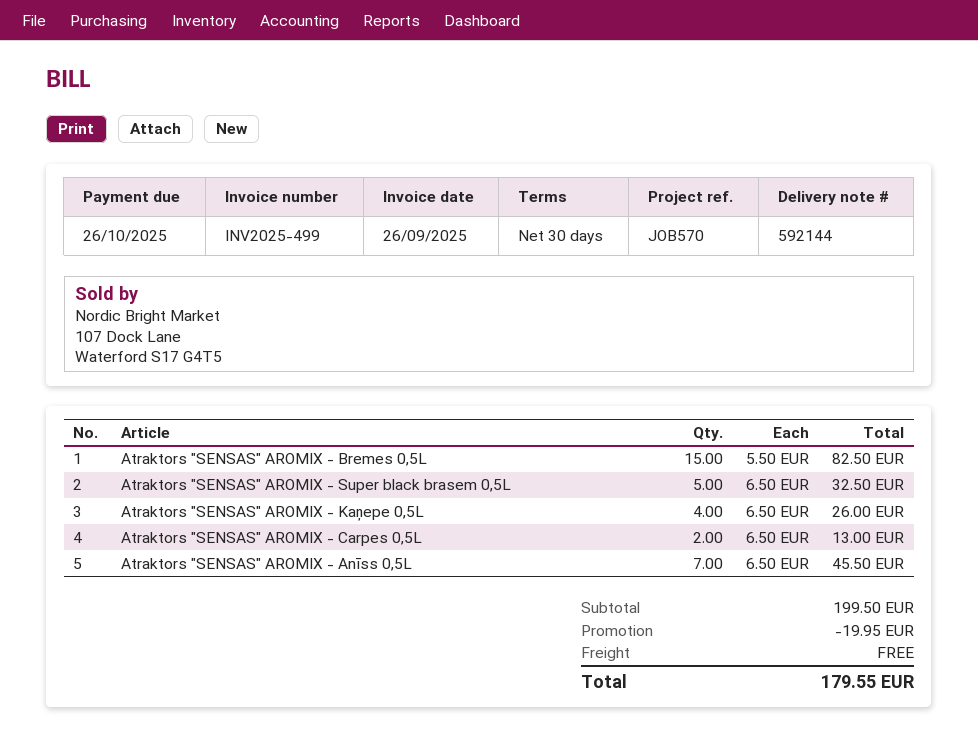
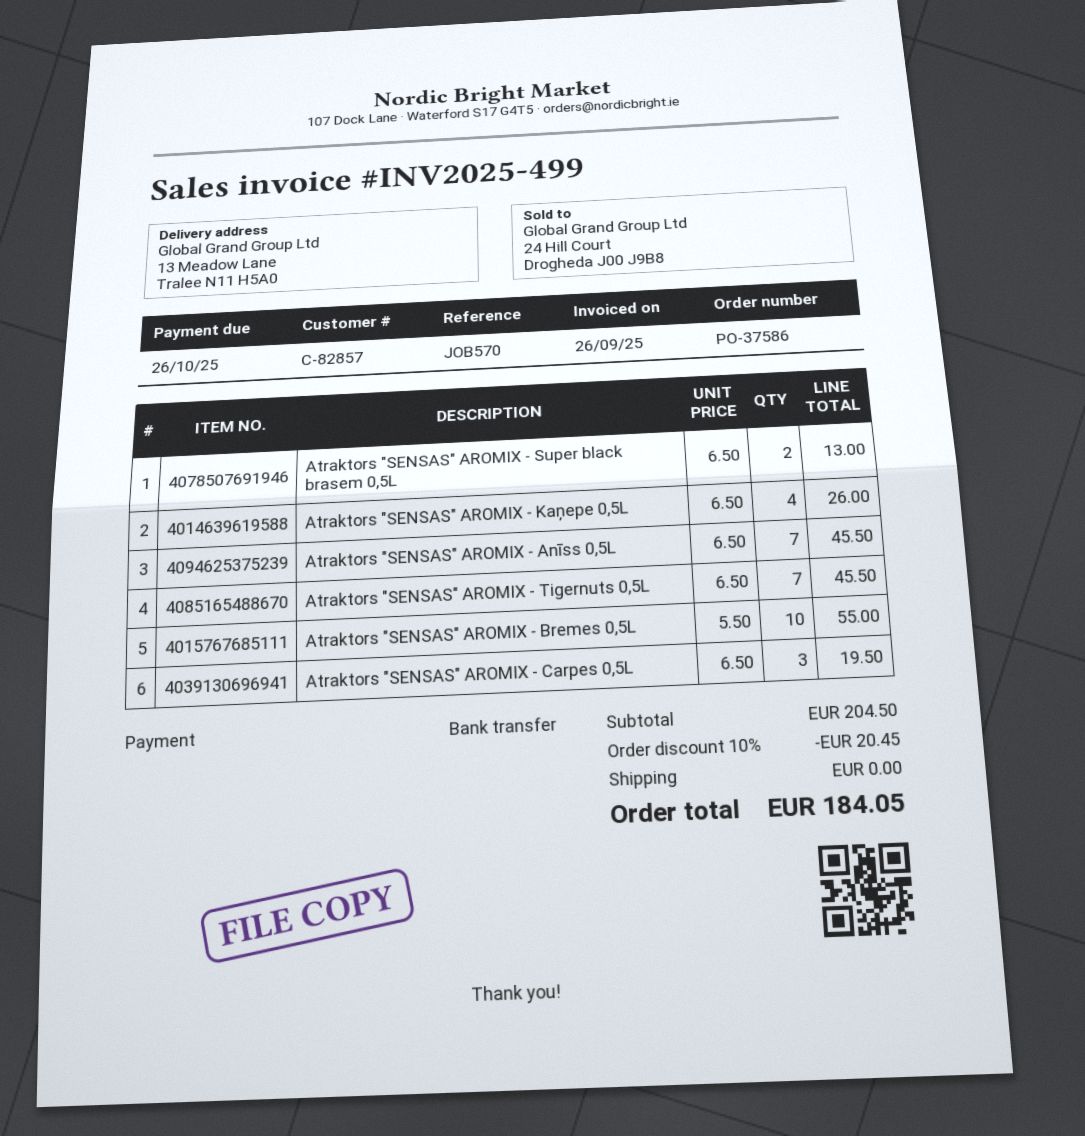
Atraktors "SENSAS" AROMIX - Bremes 0,5L: 15 x 5.50 = 82.50 -> 10 x 5.50 = 55.00
Atraktors "SENSAS" AROMIX - Super black brasem 0,5L: 5 x 6.50 = 32.50 -> 2 x 6.50 = 13.00
Atraktors "SENSAS" AROMIX - Carpes 0,5L: 2 x 6.50 = 13.00 -> 3 x 6.50 = 19.50
Atraktors "SENSAS" AROMIX - Tigernuts 0,5L: none -> 7 x 6.50 = 45.50
subtotal: 199.50 -> 204.50
discount: 19.95 -> 20.45
total: 179.55 -> 184.05

